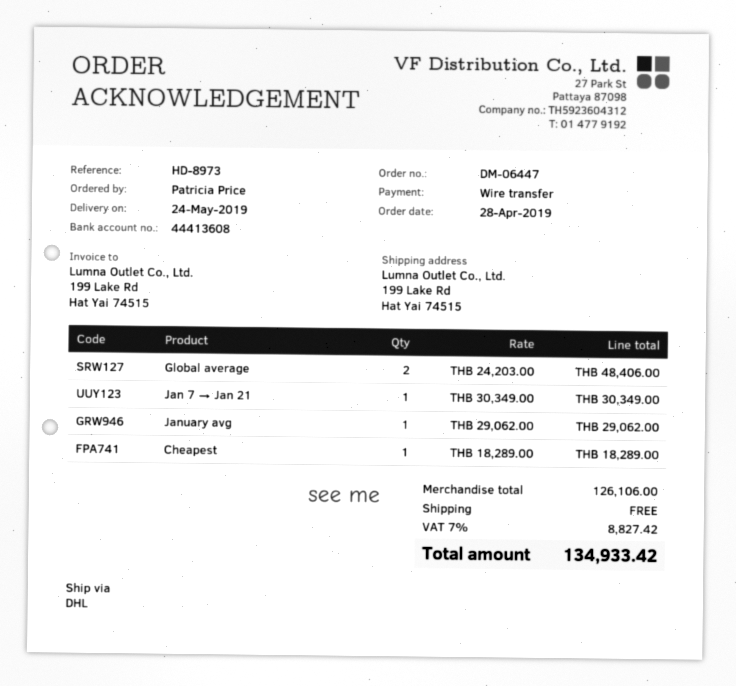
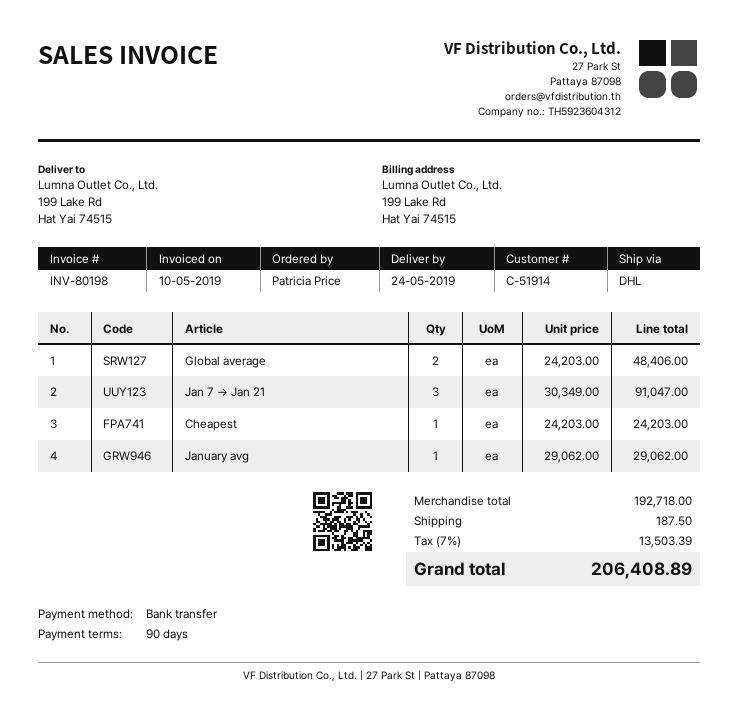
Jan 7 → Jan 21: 1 x 30349.00 = 30349.00 -> 3 x 30349.00 = 91047.00
Cheapest: 1 x 18289.00 = 18289.00 -> 1 x 24203.00 = 24203.00
subtotal: 126106.00 -> 192718.00
shipping: 0.00 -> 187.50
tax: 7% = 8827.42 -> 7% = 13503.39
total: 134933.42 -> 206408.89

